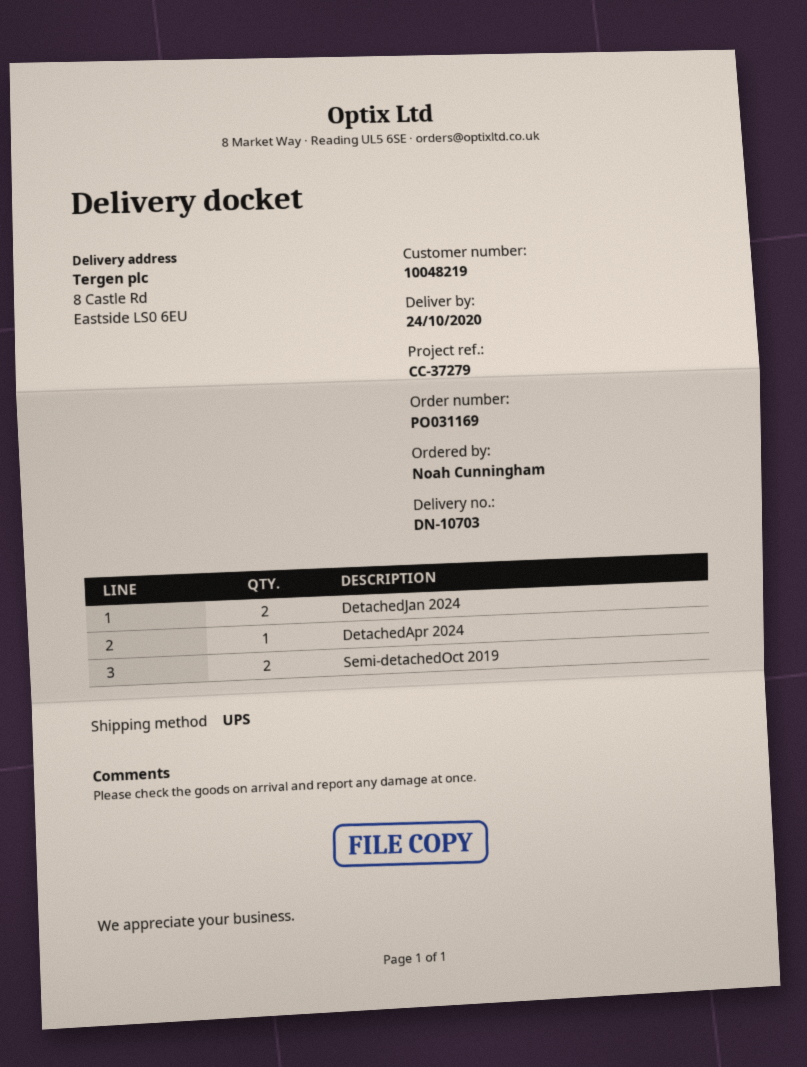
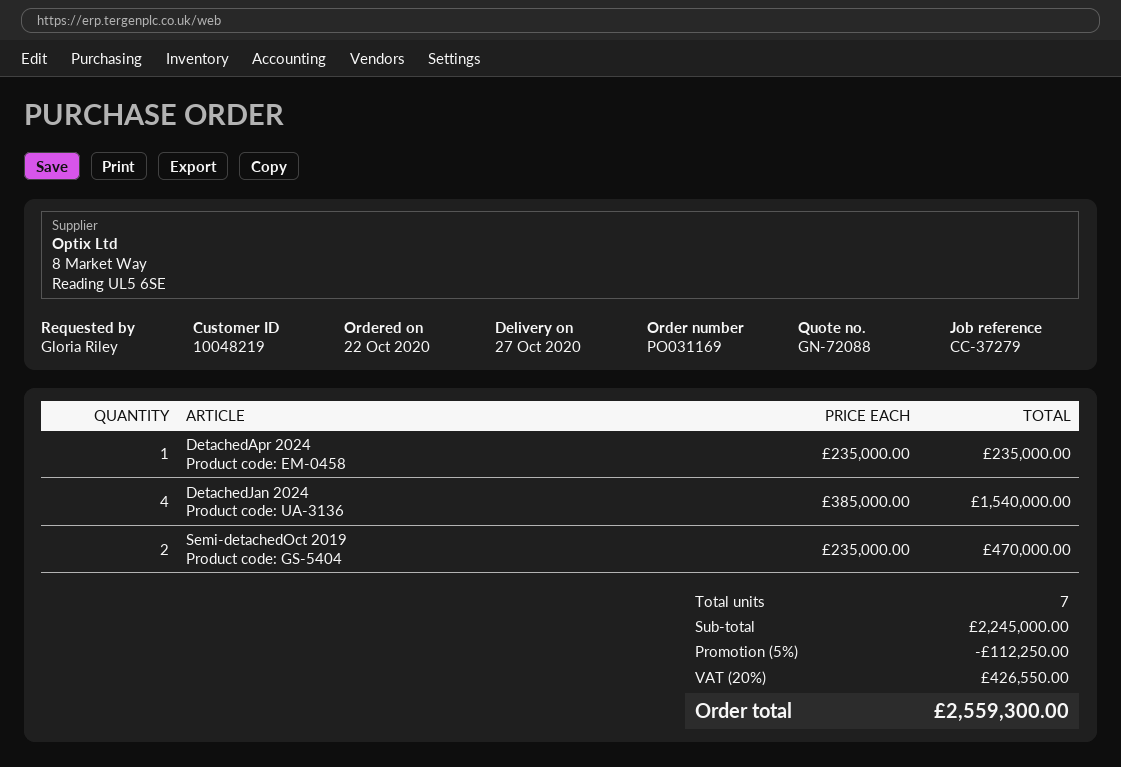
delivery date: 2020-10-24 -> 2020-10-27
ordered by: Noah Cunningham -> Gloria Riley
DetachedJan 2024: 2 -> 4

